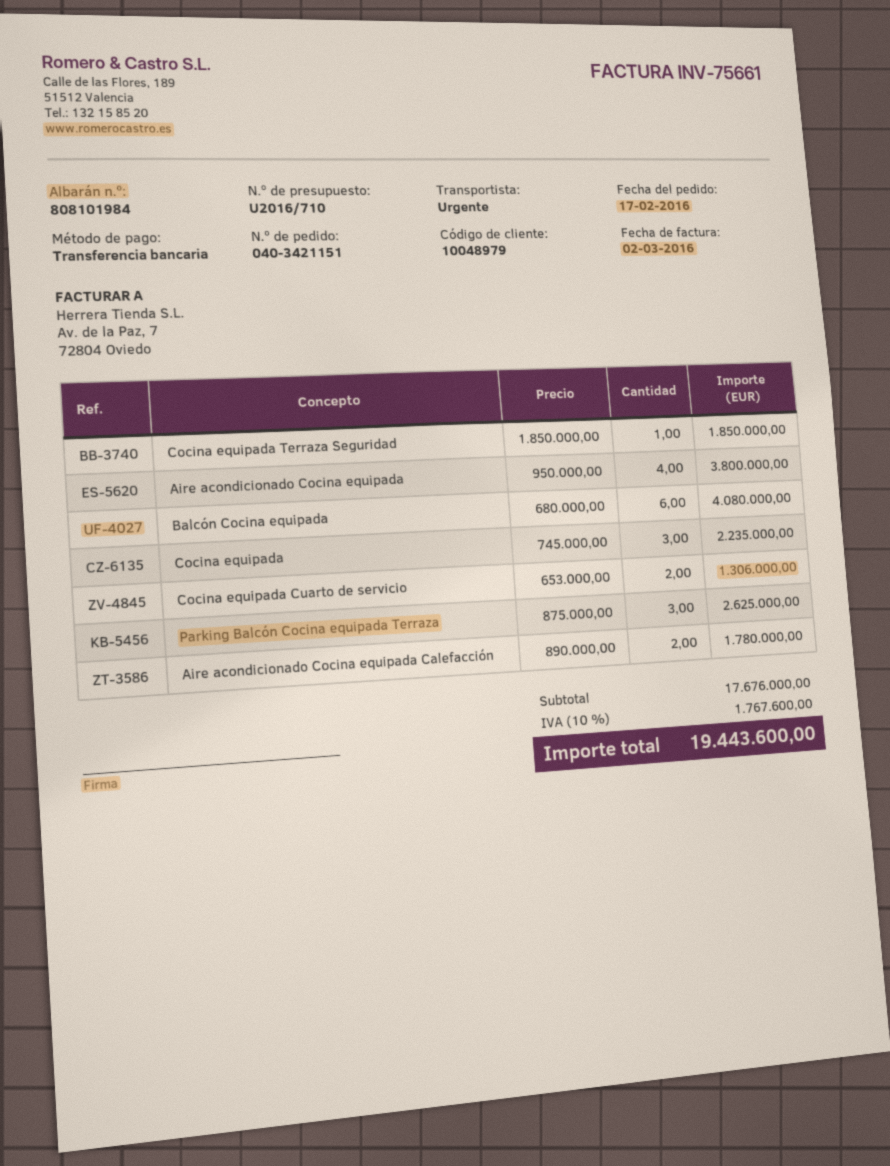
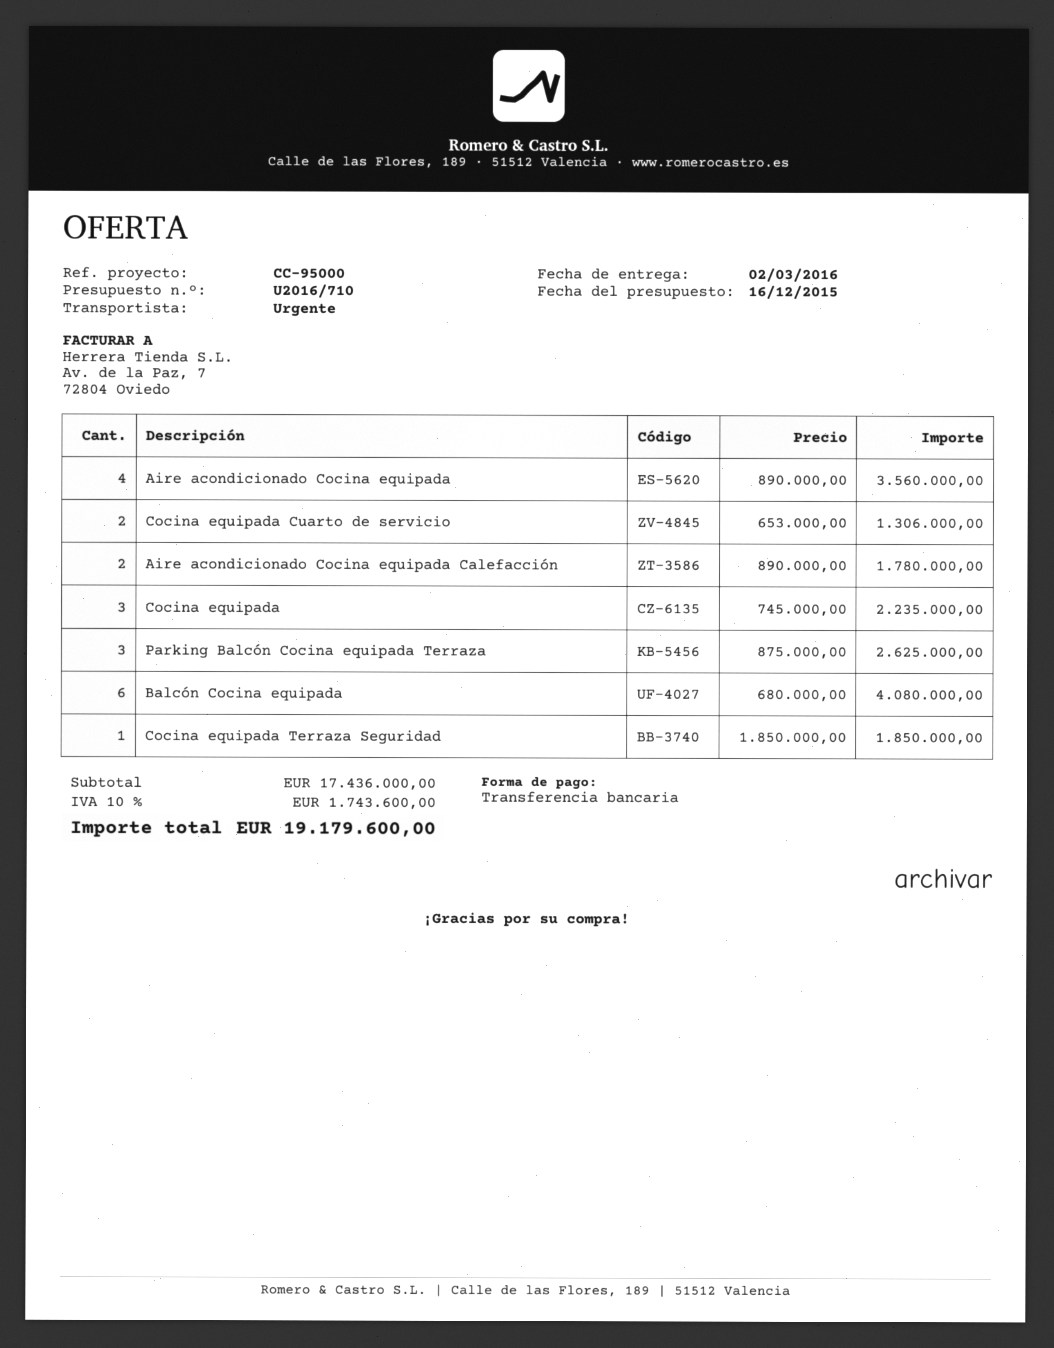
Aire acondicionado Cocina equipada: 4 x 950000.00 = 3800000.00 -> 4 x 890000.00 = 3560000.00
subtotal: 17676000.00 -> 17436000.00
tax: 10% = 1767600.00 -> 10% = 1743600.00
total: 19443600.00 -> 19179600.00

